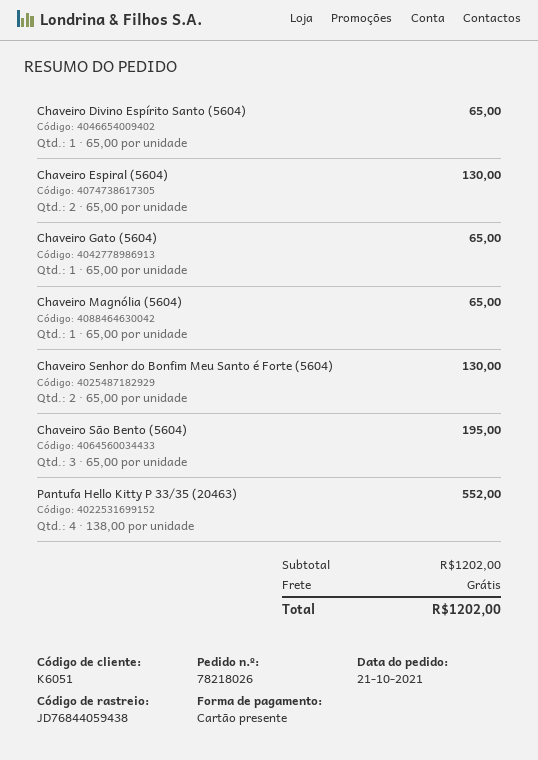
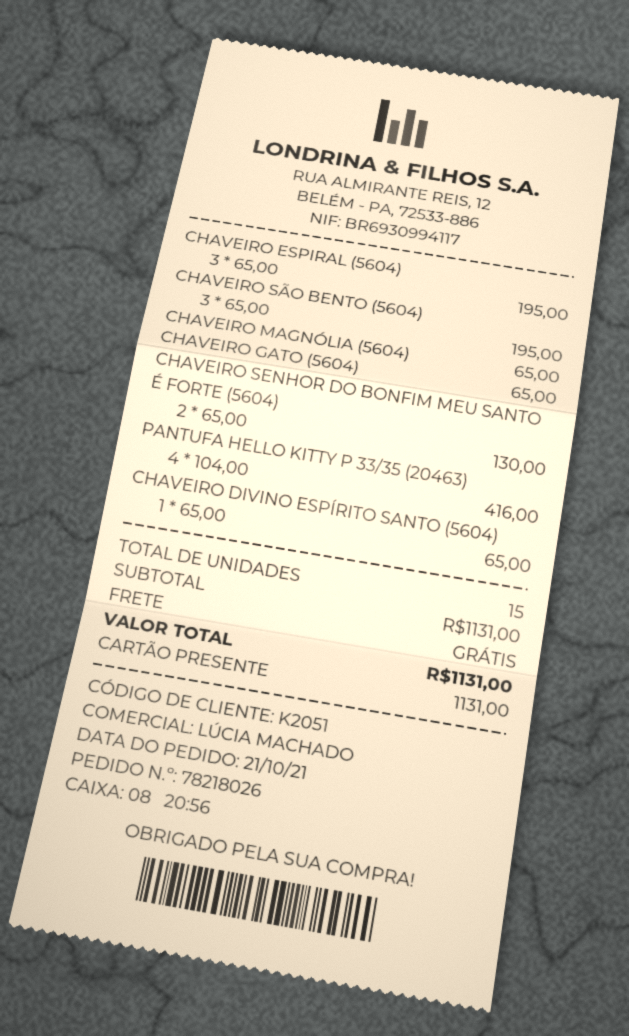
customer number: K6051 -> K2051
Chaveiro Espiral (5604): 2 x 65.00 = 130.00 -> 3 x 65.00 = 195.00
Pantufa Hello Kitty P 33/35 (20463): 4 x 138.00 = 552.00 -> 4 x 104.00 = 416.00
subtotal: 1202.00 -> 1131.00
total: 1202.00 -> 1131.00

